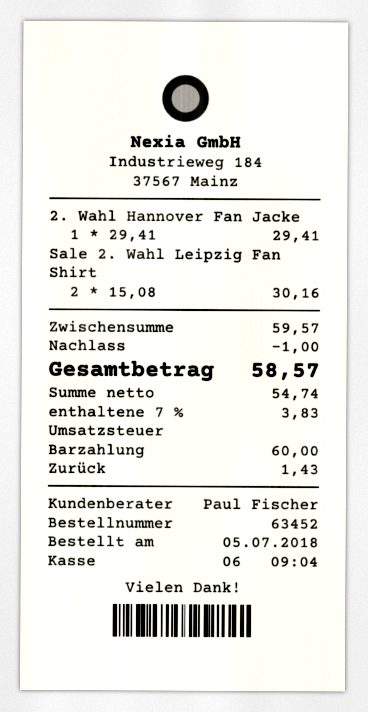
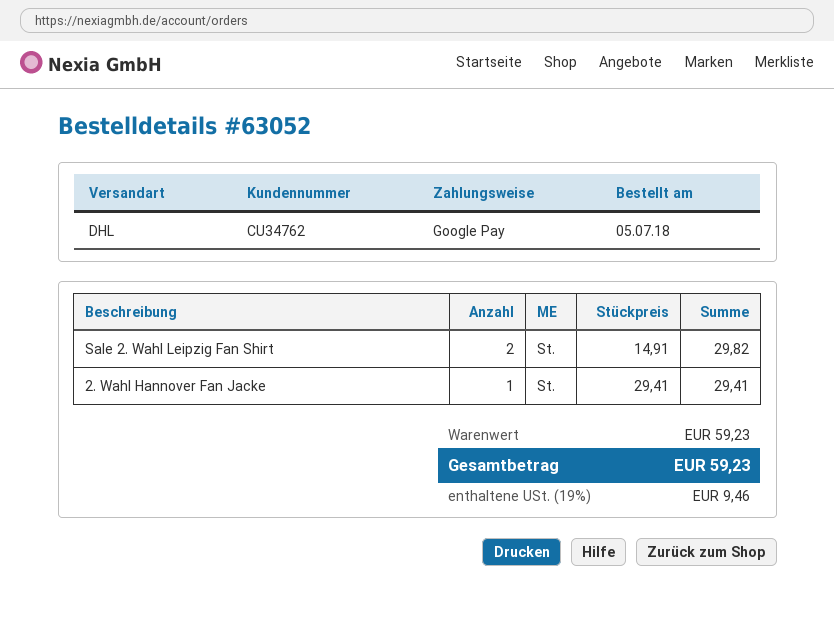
order number: 63452 -> 63052
payment method: cash -> Google Pay
Sale 2. Wahl Leipzig Fan Shirt: 2 x 15.08 = 30.16 -> 2 x 14.91 = 29.82
subtotal: 59.57 -> 59.23
discount: 1.00 -> none
tax: 7% = 3.83 -> 19% = 9.46
total: 58.57 -> 59.23

